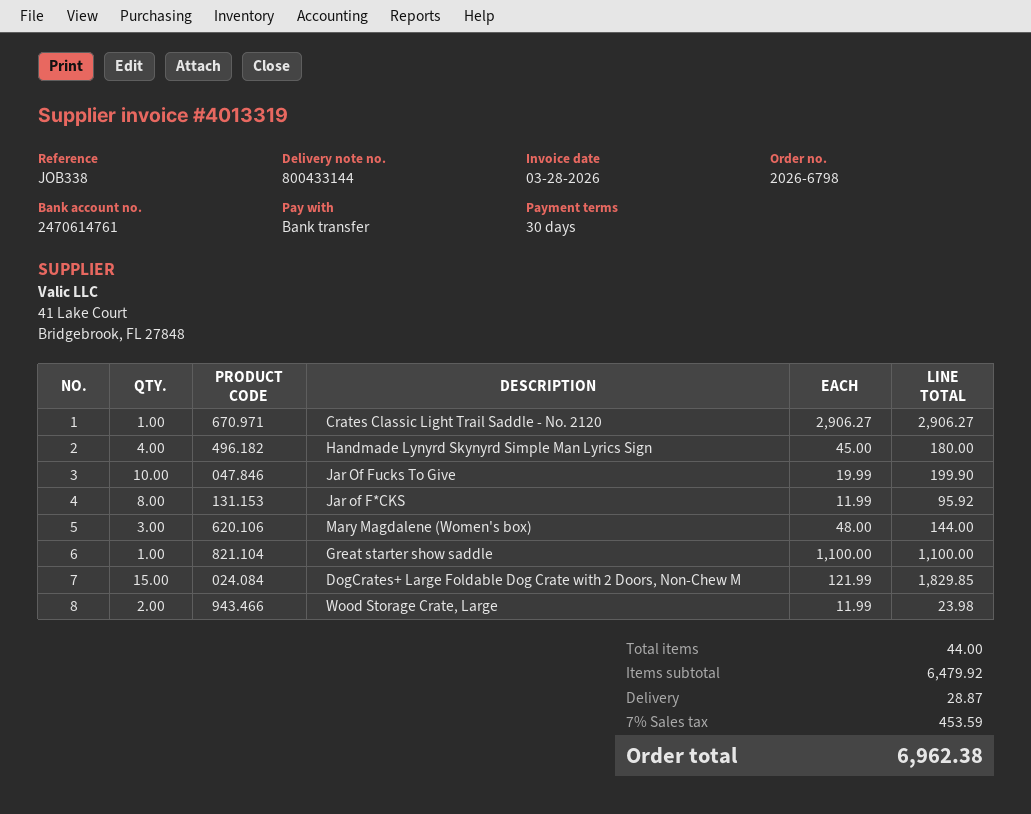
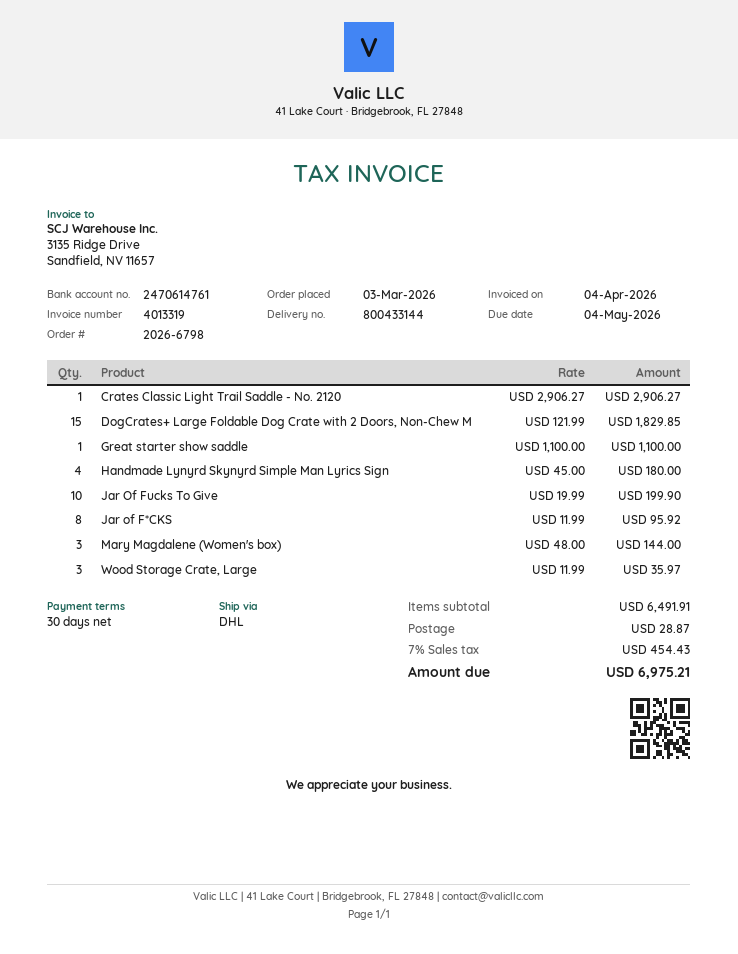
invoice date: 2026-03-28 -> 2026-04-04
Wood Storage Crate, Large: 2 x 11.99 = 23.98 -> 3 x 11.99 = 35.97
subtotal: 6479.92 -> 6491.91
tax: 7% = 453.59 -> 7% = 454.43
total: 6962.38 -> 6975.21

